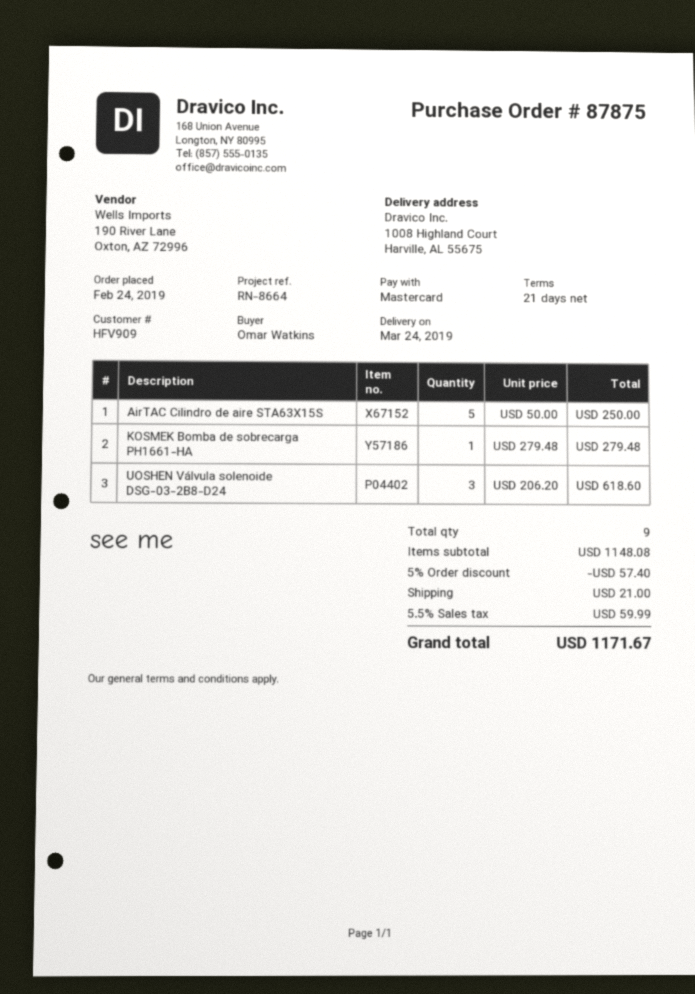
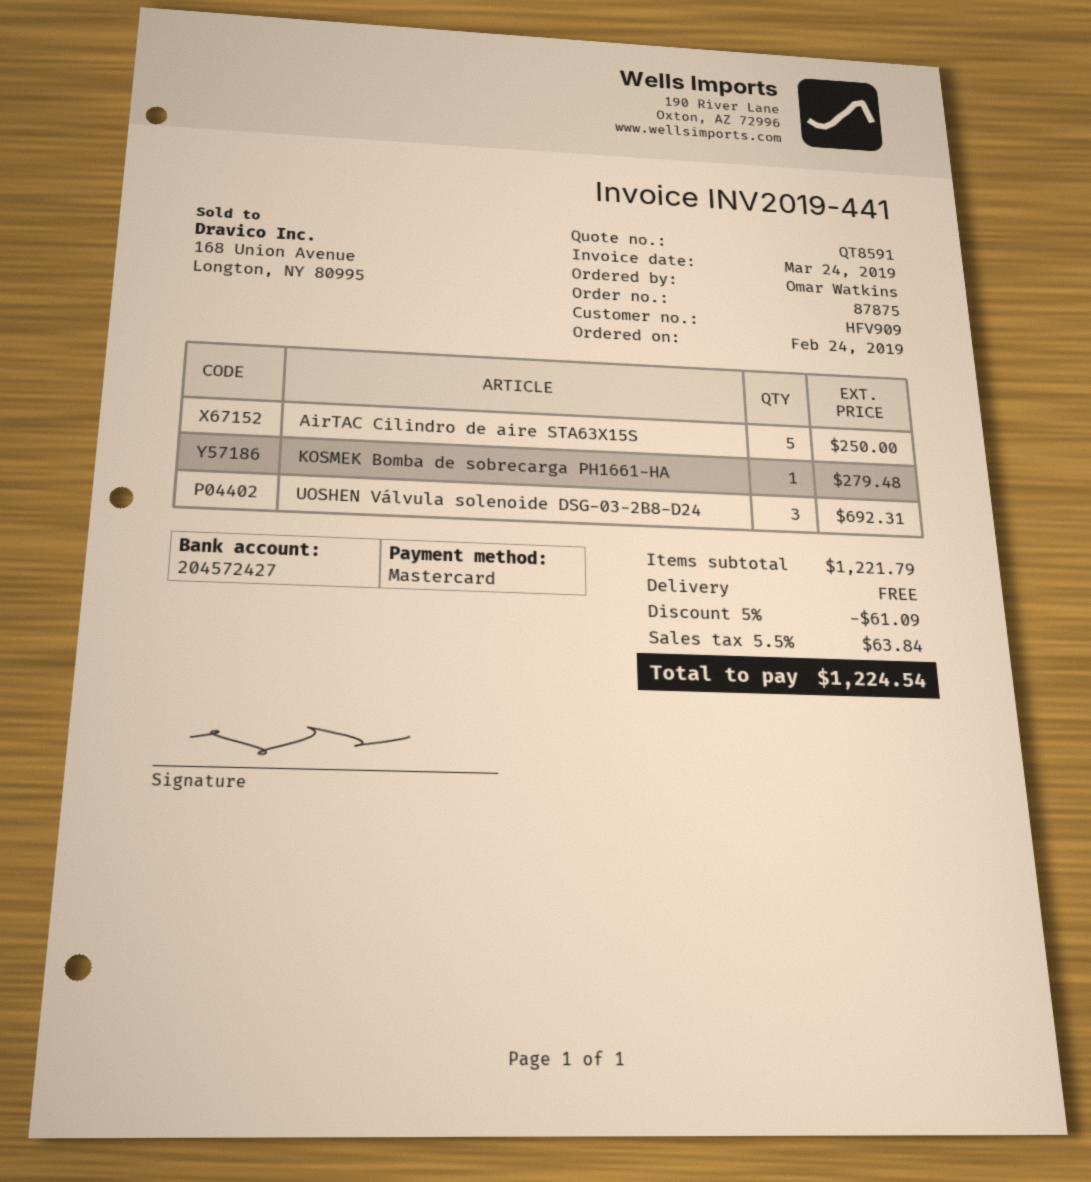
UOSHEN Válvula solenoide DSG-03-2B8-D24: 3 for 618.60 -> 3 for 692.31
subtotal: 1148.08 -> 1221.79
discount: 5% = 57.40 -> 5% = 61.09
shipping: 21.00 -> 0.00
tax: 5.5% = 59.99 -> 5.5% = 63.84
total: 1171.67 -> 1224.54

